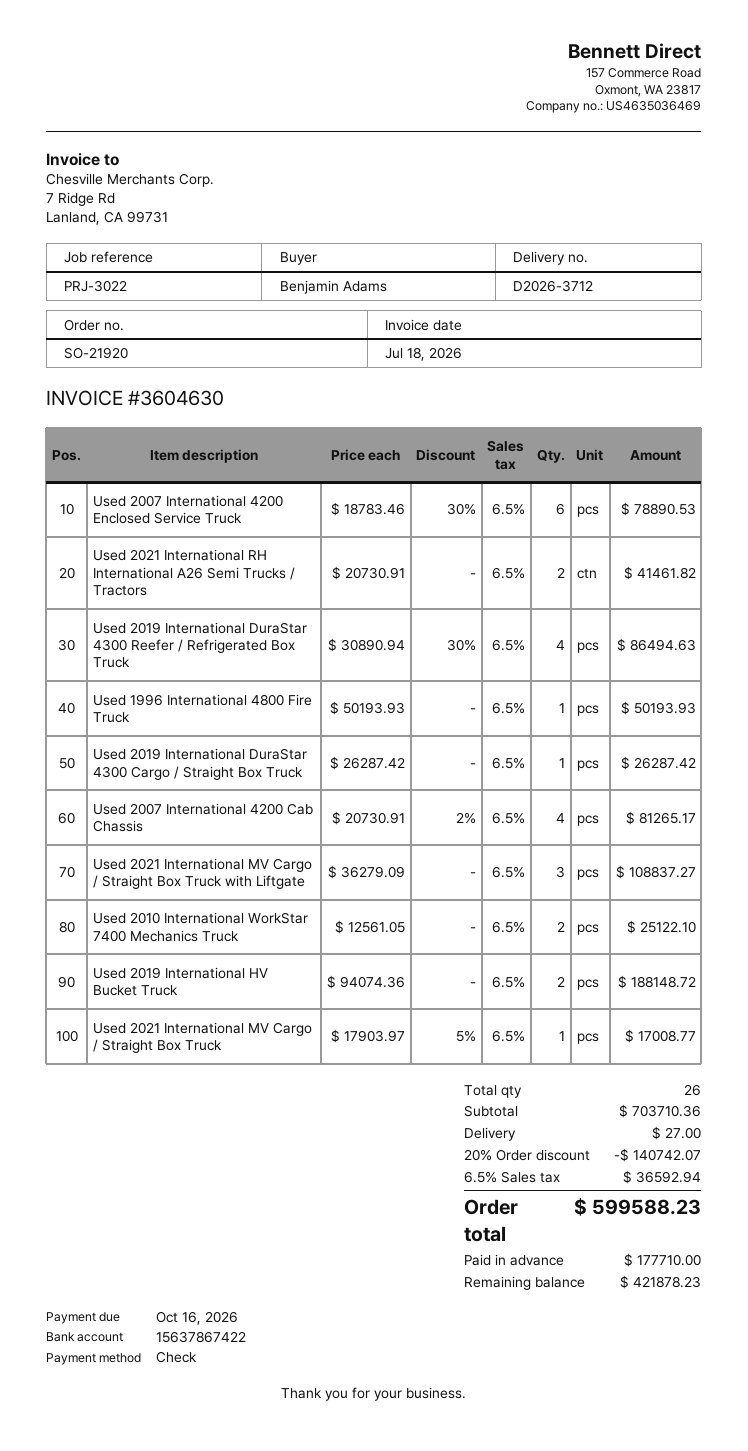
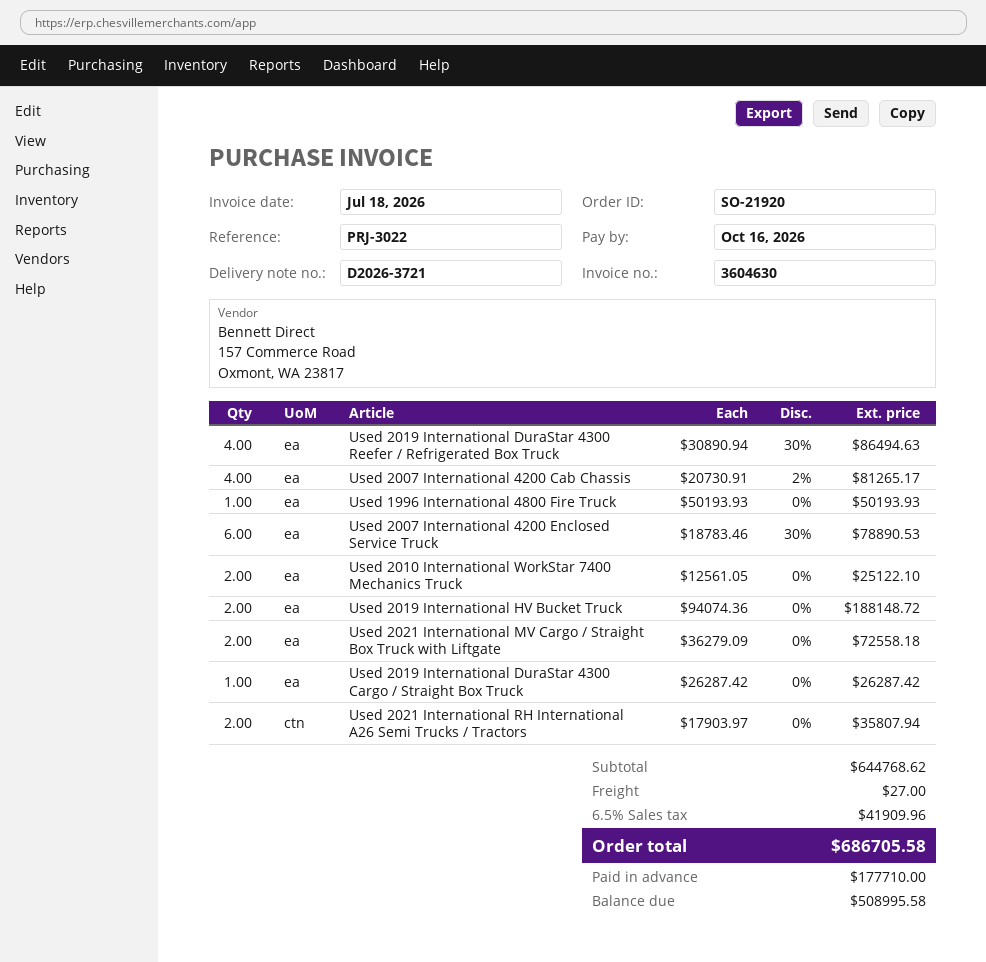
delivery note number: D2026-3712 -> D2026-3721
Used 2021 International RH International A26 Semi Trucks / Tractors: 2 x 20730.91 = 41461.82 -> 2 x 17903.97 = 35807.94
Used 2021 International MV Cargo / Straight Box Truck with Liftgate: 3 x 36279.09 = 108837.27 -> 2 x 36279.09 = 72558.18
Used 2021 International MV Cargo / Straight Box Truck: 1 x 17903.97 - 5% = 17008.77 -> none
subtotal: 703710.36 -> 644768.62
discount: 20% = 140742.07 -> none
tax: 6.5% = 36592.94 -> 6.5% = 41909.96
total: 599588.23 -> 686705.58
balance: 421878.23 -> 508995.58

